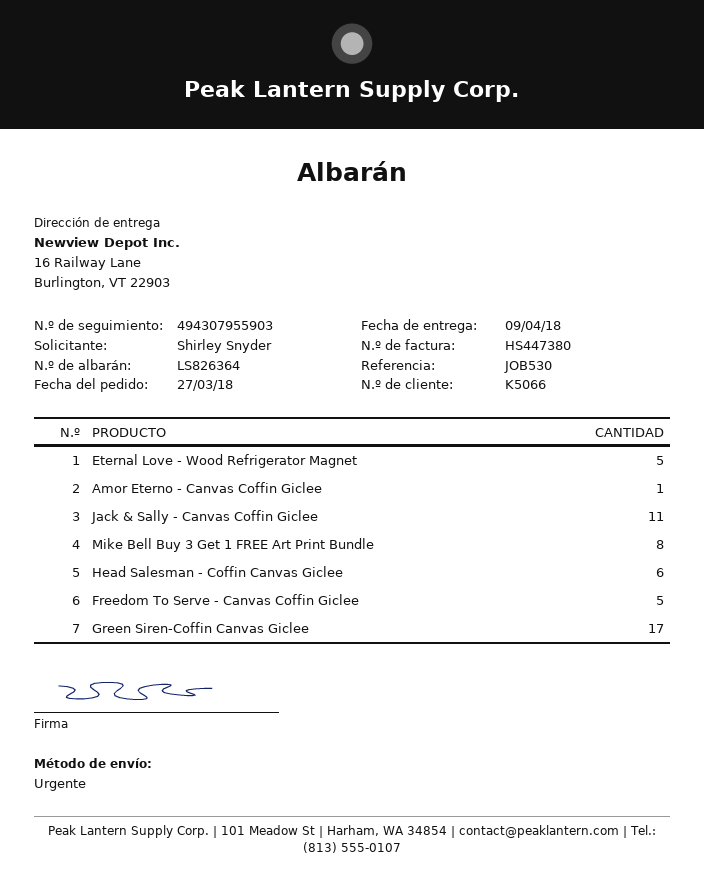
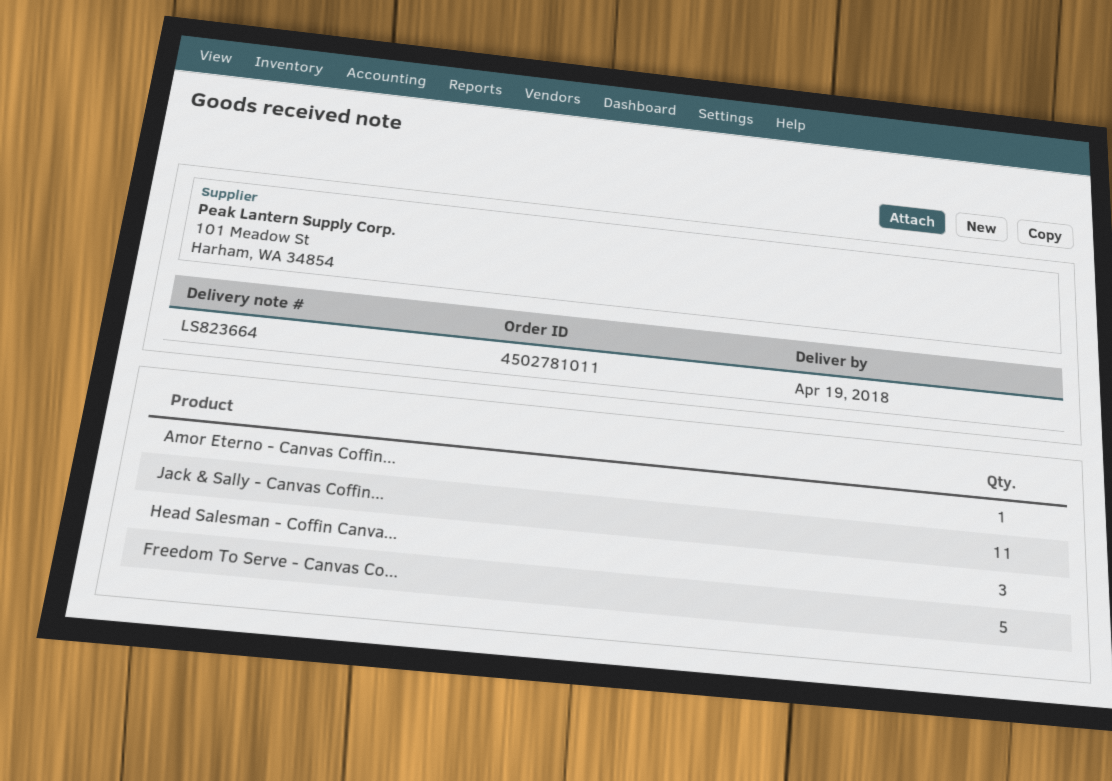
delivery note number: LS826364 -> LS823664
delivery date: 2018-04-09 -> 2018-04-19
Eternal Love - Wood Refrigerator Magnet: 5 -> none
Mike Bell Buy 3 Get 1 FREE Art Print Bundle: 8 -> none
Head Salesman - Coffin Canvas Giclee: 6 -> 3
Green Siren-Coffin Canvas Giclee: 17 -> none

